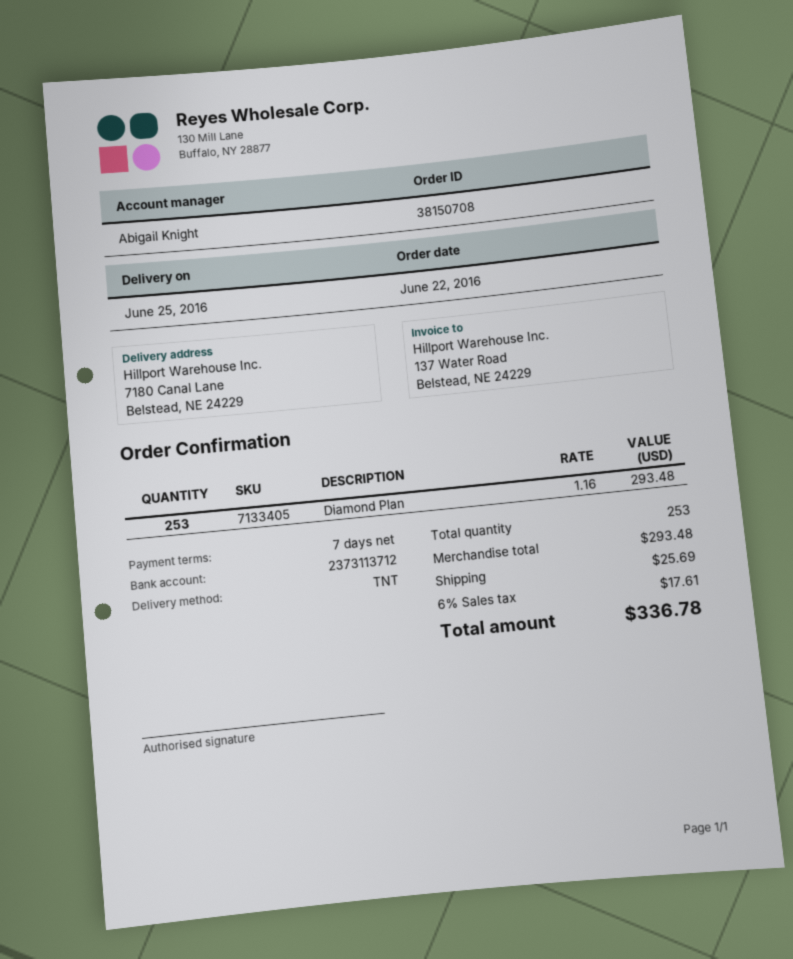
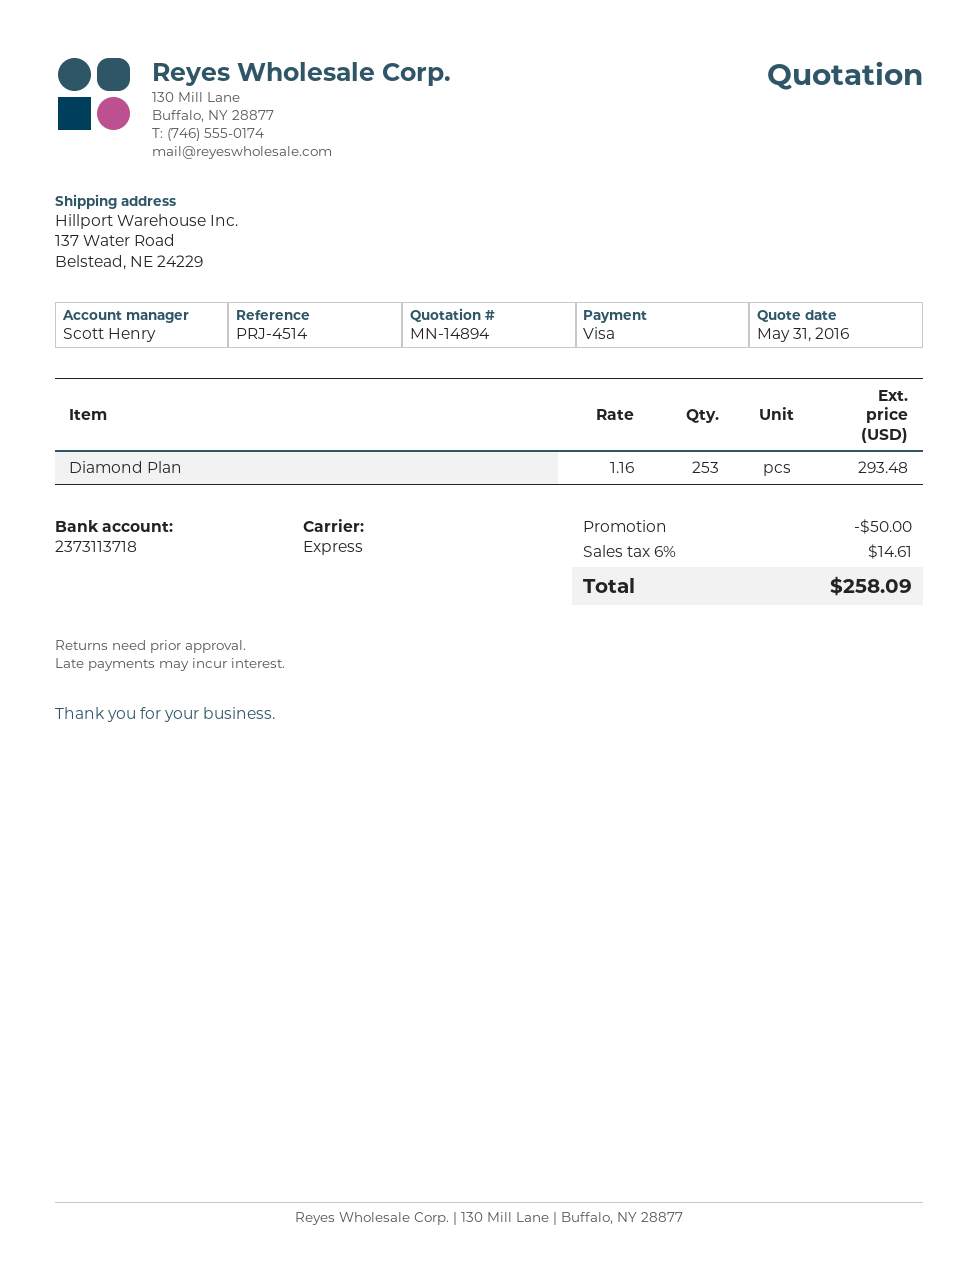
sales rep: Abigail Knight -> Scott Henry
bank account: 2373113712 -> 2373113718
shipping method: TNT -> express
ship to: 7180 Canal Lane, Belstead, NE 24229 -> 137 Water Road, Belstead, NE 24229
discount: none -> 50.00
shipping: 25.69 -> none
tax: 6% = 17.61 -> 6% = 14.61
total: 336.78 -> 258.09

